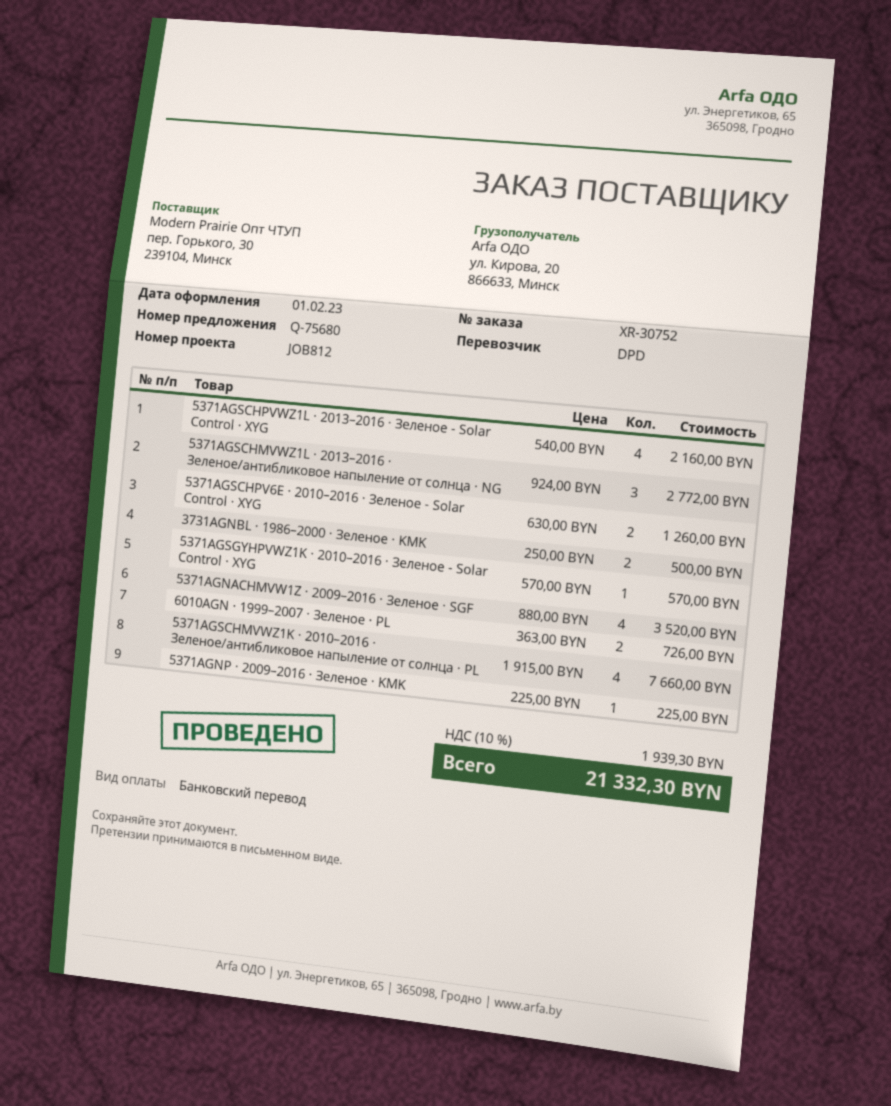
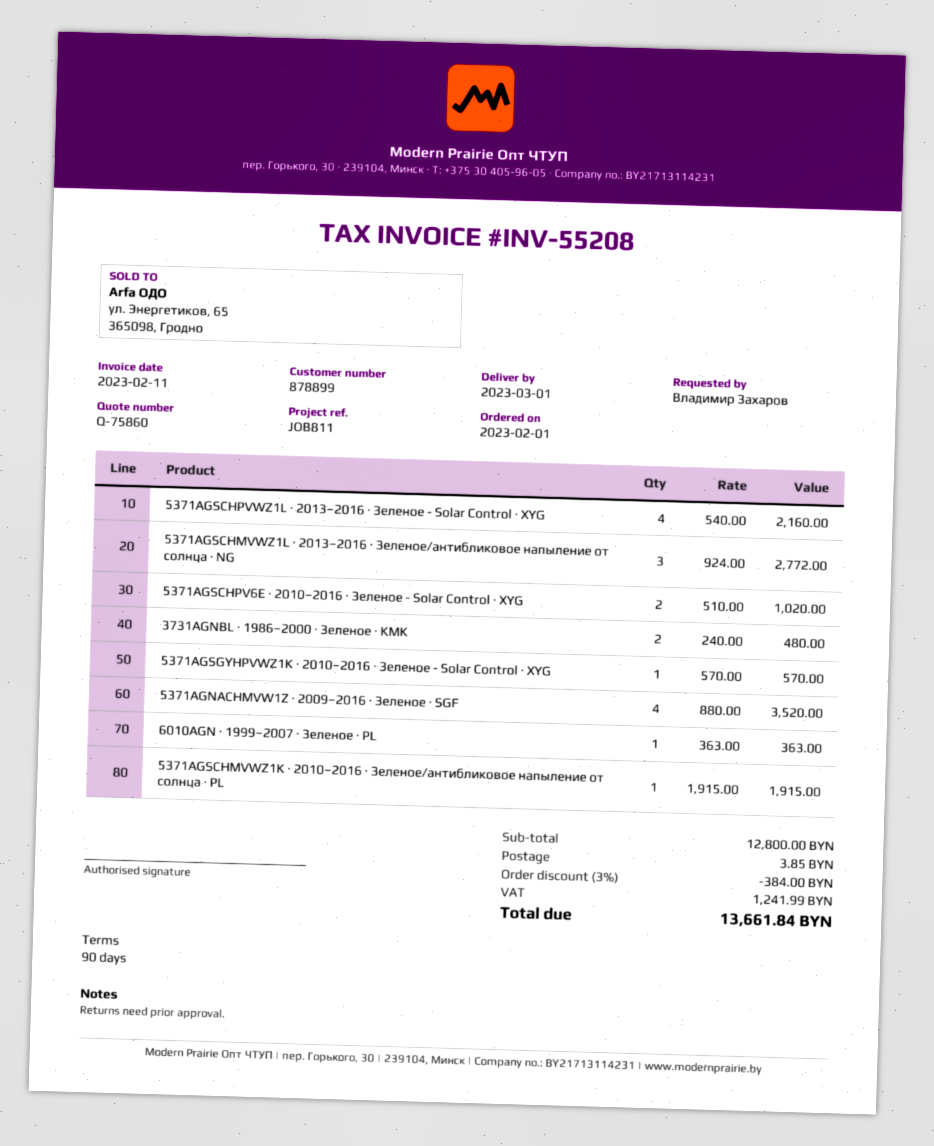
quote number: Q-75680 -> Q-75860
reference: JOB812 -> JOB811
5371AGSCHPV6E · 2010–2016 · Зеленое - Solar Control · XYG: 2 x 630.00 = 1260.00 -> 2 x 510.00 = 1020.00
3731AGNBL · 1986–2000 · Зеленое · KMK: 2 x 250.00 = 500.00 -> 2 x 240.00 = 480.00
6010AGN · 1999–2007 · Зеленое · PL: 2 x 363.00 = 726.00 -> 1 x 363.00 = 363.00
5371AGSCHMVWZ1K · 2010–2016 · Зеленое/антибликовое напыление от солнца · PL: 4 x 1915.00 = 7660.00 -> 1 x 1915.00 = 1915.00
5371AGNP · 2009–2016 · Зеленое · KMK: 1 x 225.00 = 225.00 -> none
discount: none -> 3% = 384.00
shipping: none -> 3.85
tax: 1939.30 -> 1241.99
total: 21332.30 -> 13661.84

